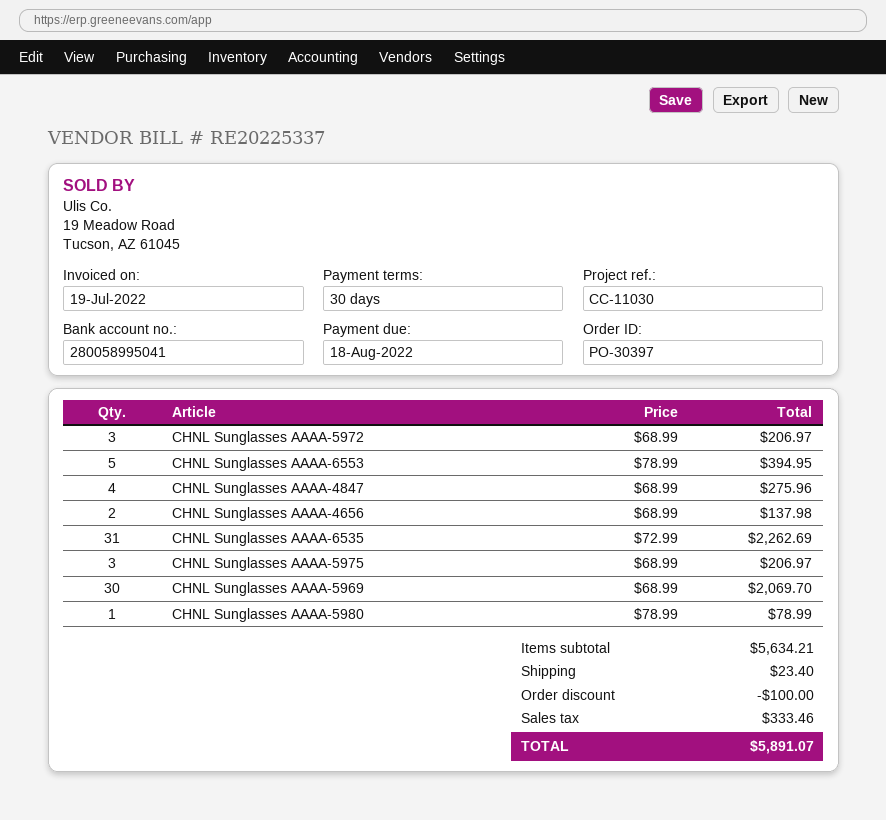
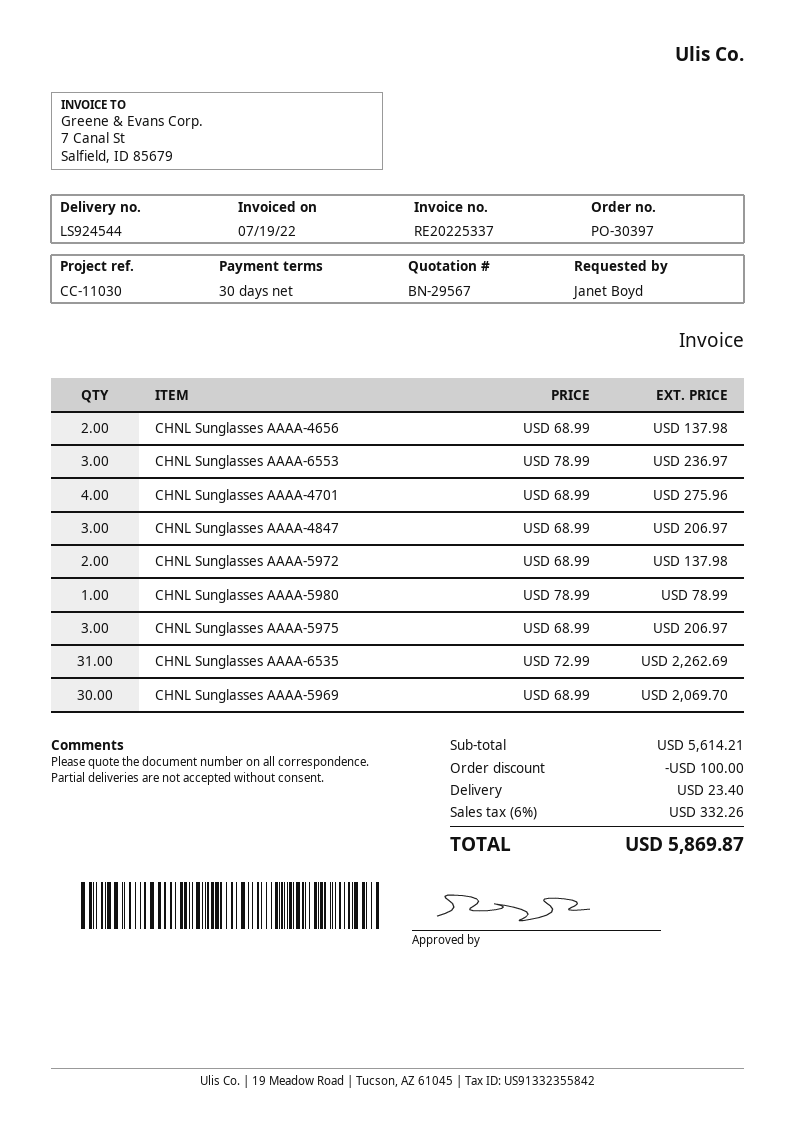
CHNL Sunglasses AAAA-5972: 3 x 68.99 = 206.97 -> 2 x 68.99 = 137.98
CHNL Sunglasses AAAA-6553: 5 x 78.99 = 394.95 -> 3 x 78.99 = 236.97
CHNL Sunglasses AAAA-4847: 4 x 68.99 = 275.96 -> 3 x 68.99 = 206.97
CHNL Sunglasses AAAA-4701: none -> 4 x 68.99 = 275.96
subtotal: 5634.21 -> 5614.21
tax: 333.46 -> 332.26
total: 5891.07 -> 5869.87

